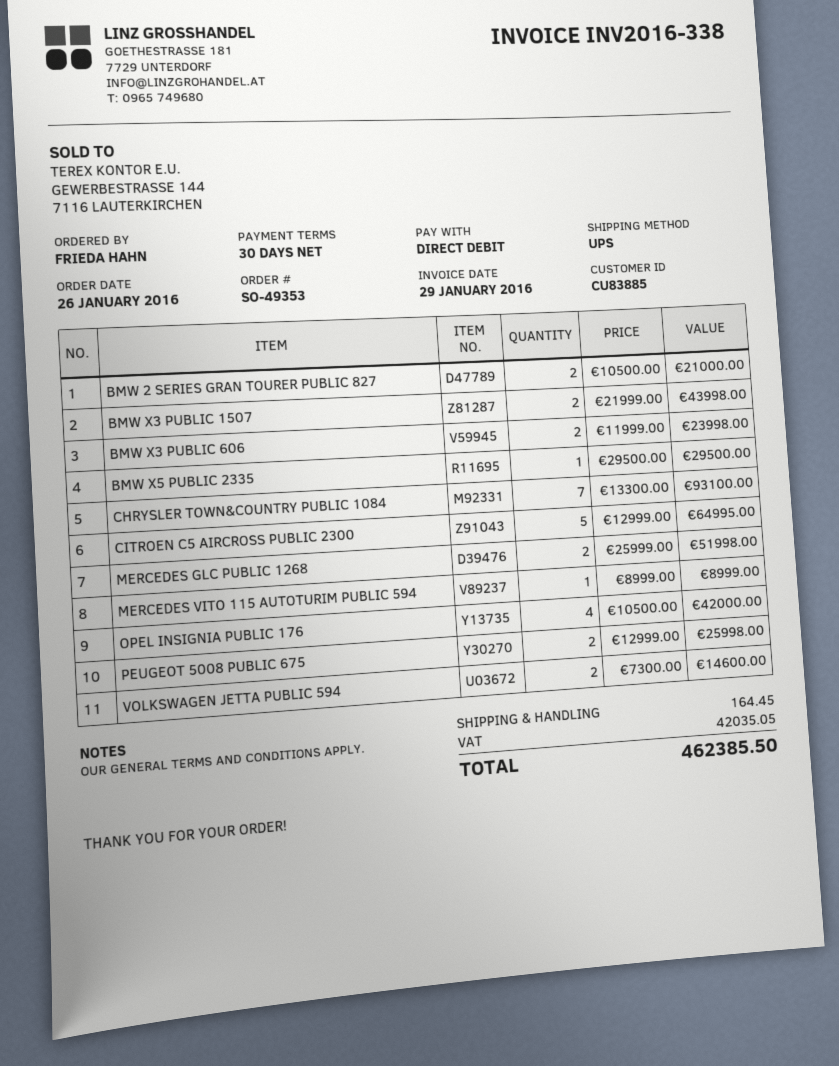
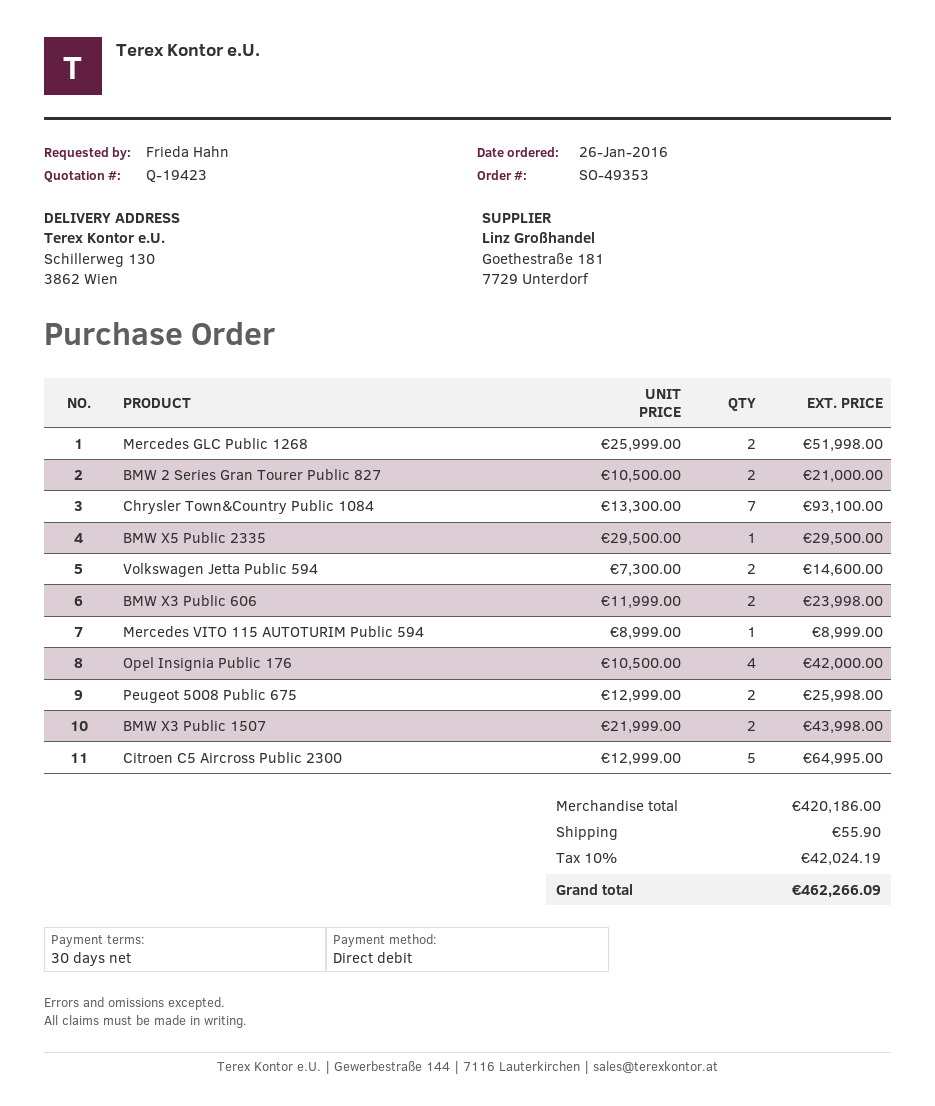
shipping: 164.45 -> 55.90
tax: 42035.05 -> 42024.19
total: 462385.50 -> 462266.09

